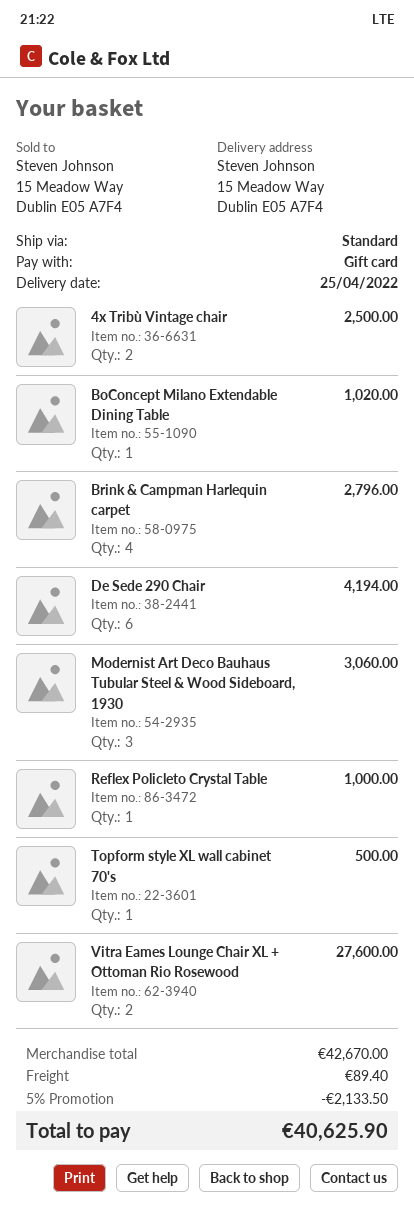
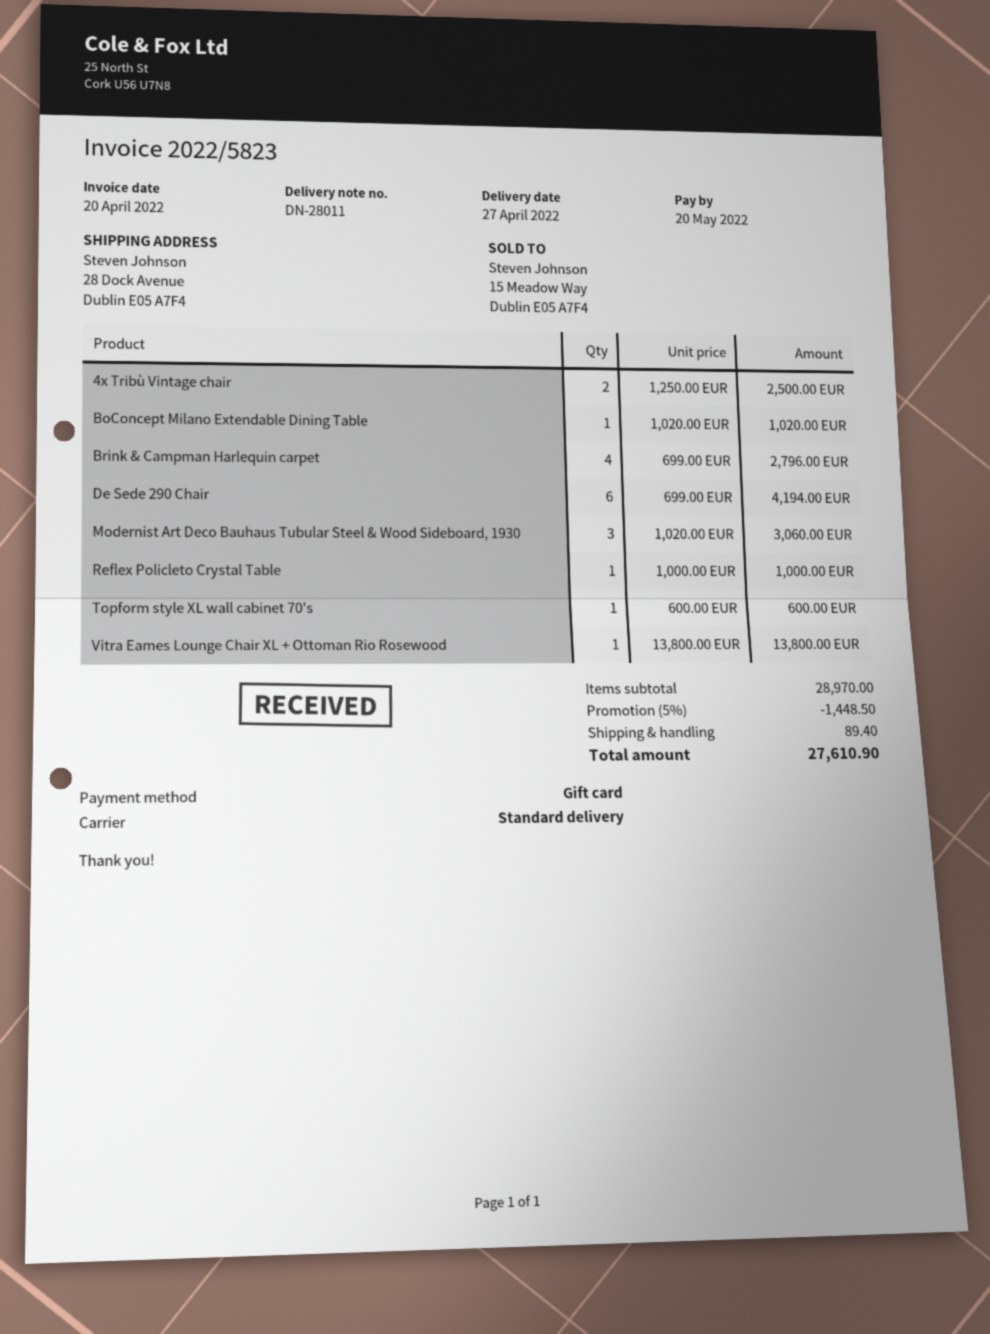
delivery date: 2022-04-25 -> 2022-04-27
ship to: 15 Meadow Way, Dublin E05 A7F4 -> 28 Dock Avenue, Dublin E05 A7F4
Topform style XL wall cabinet 70's: 1 for 500.00 -> 1 for 600.00
Vitra Eames Lounge Chair XL + Ottoman Rio Rosewood: 2 for 27600.00 -> 1 for 13800.00
subtotal: 42670.00 -> 28970.00
discount: 5% = 2133.50 -> 5% = 1448.50
total: 40625.90 -> 27610.90

